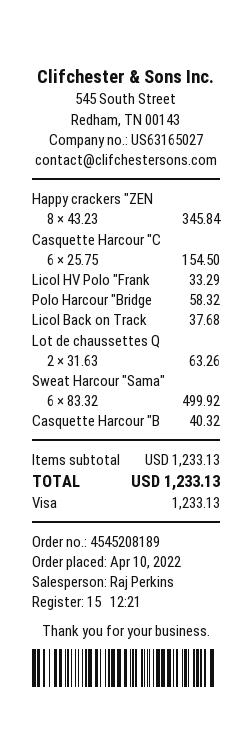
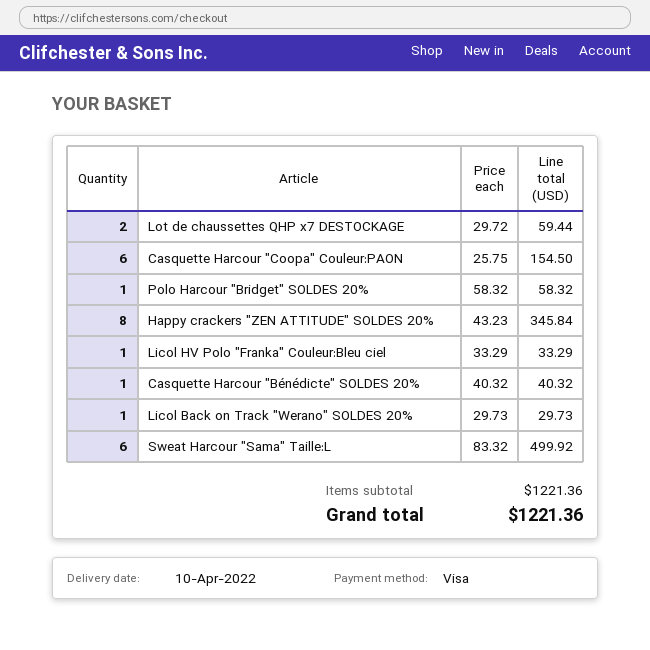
Licol Back on Track: 1 x 37.68 = 37.68 -> 1 x 29.73 = 29.73
Lot de chaussettes Q: 2 x 31.63 = 63.26 -> 2 x 29.72 = 59.44
subtotal: 1233.13 -> 1221.36
total: 1233.13 -> 1221.36

